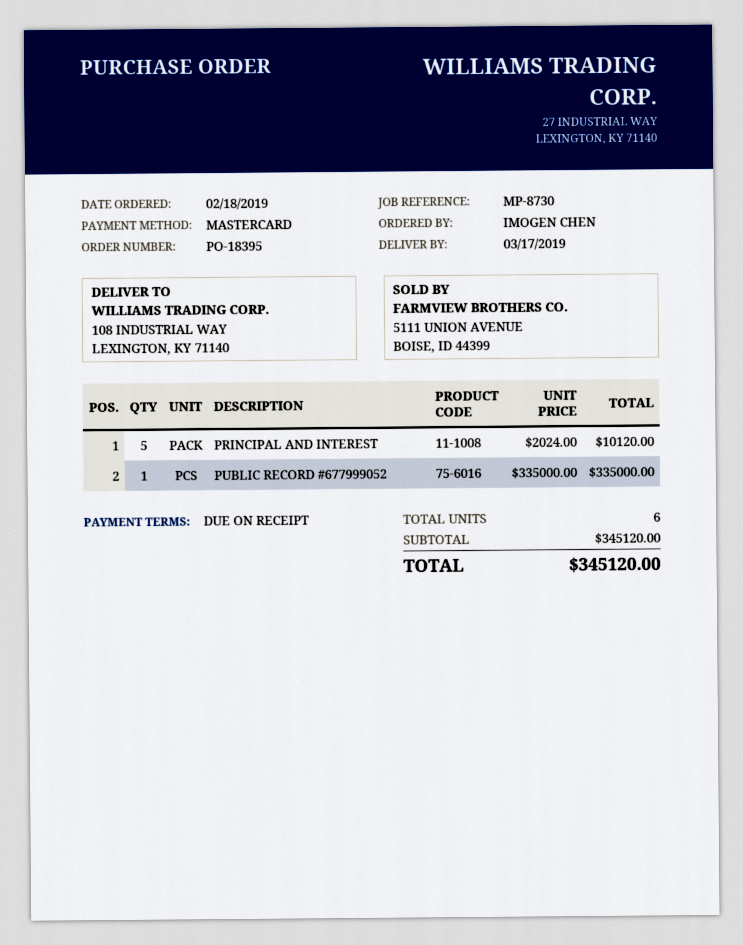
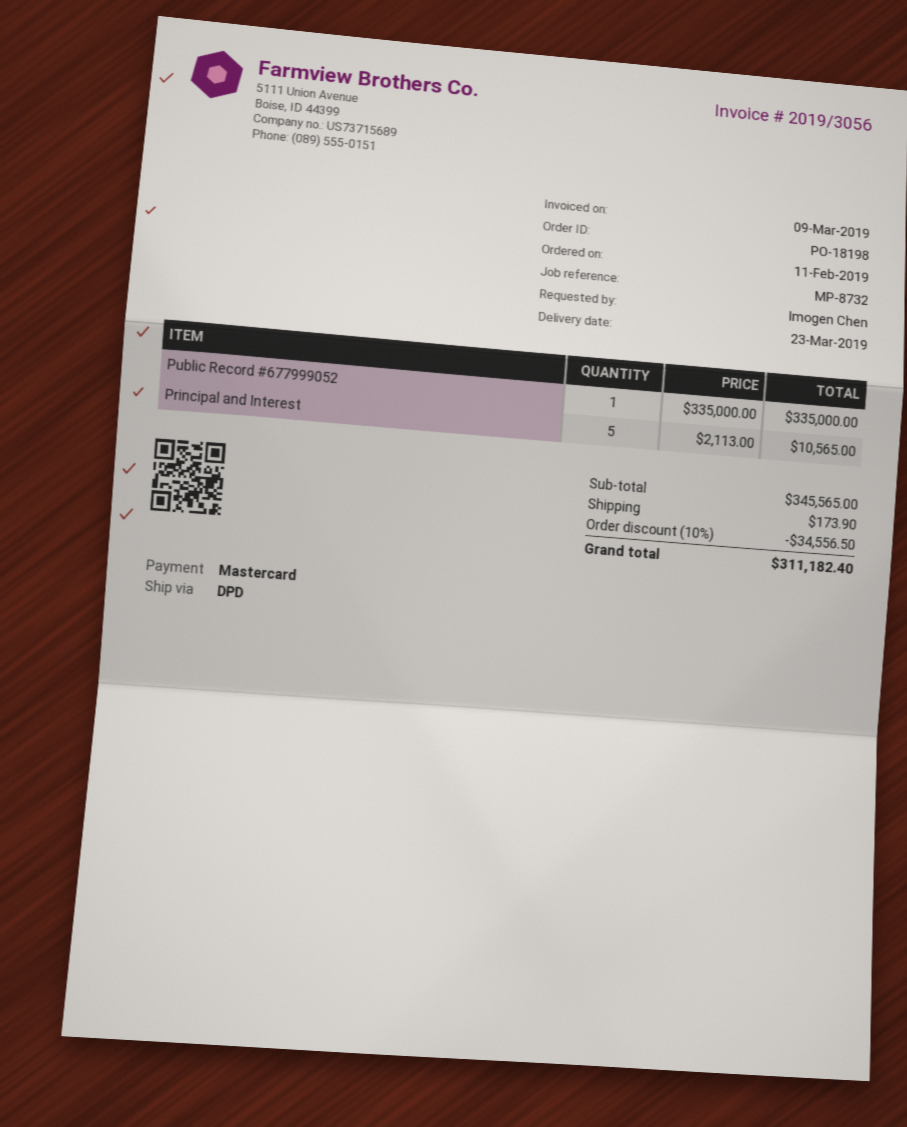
order number: PO-18395 -> PO-18198
order date: 2019-02-18 -> 2019-02-11
delivery date: 2019-03-17 -> 2019-03-23
reference: MP-8730 -> MP-8732
PRINCIPAL AND INTEREST: 5 x 2024.00 = 10120.00 -> 5 x 2113.00 = 10565.00
subtotal: 345120.00 -> 345565.00
discount: none -> 10% = 34556.50
shipping: none -> 173.90
total: 345120.00 -> 311182.40

